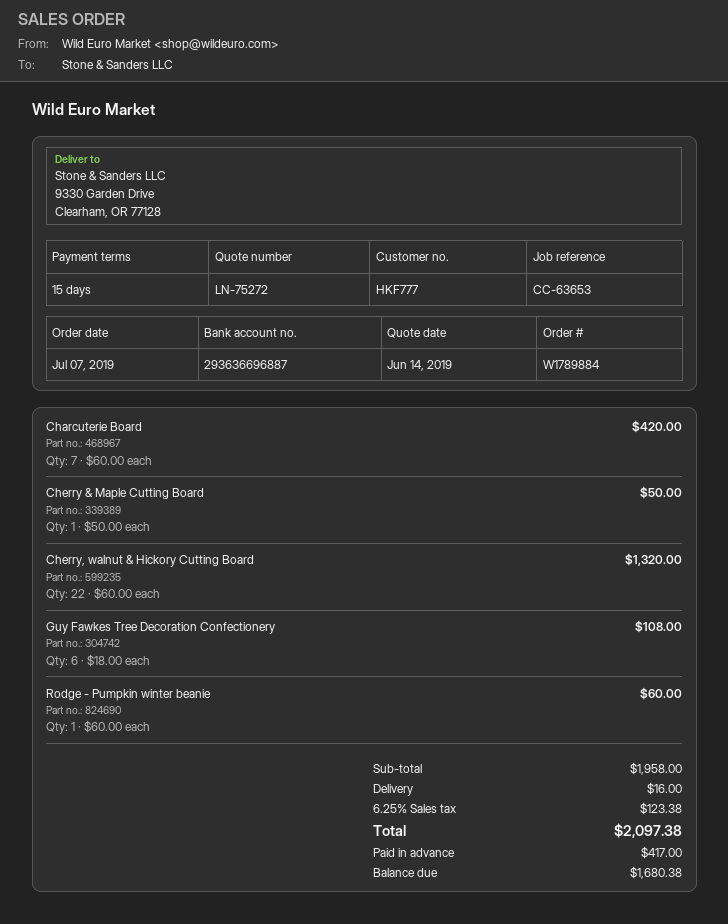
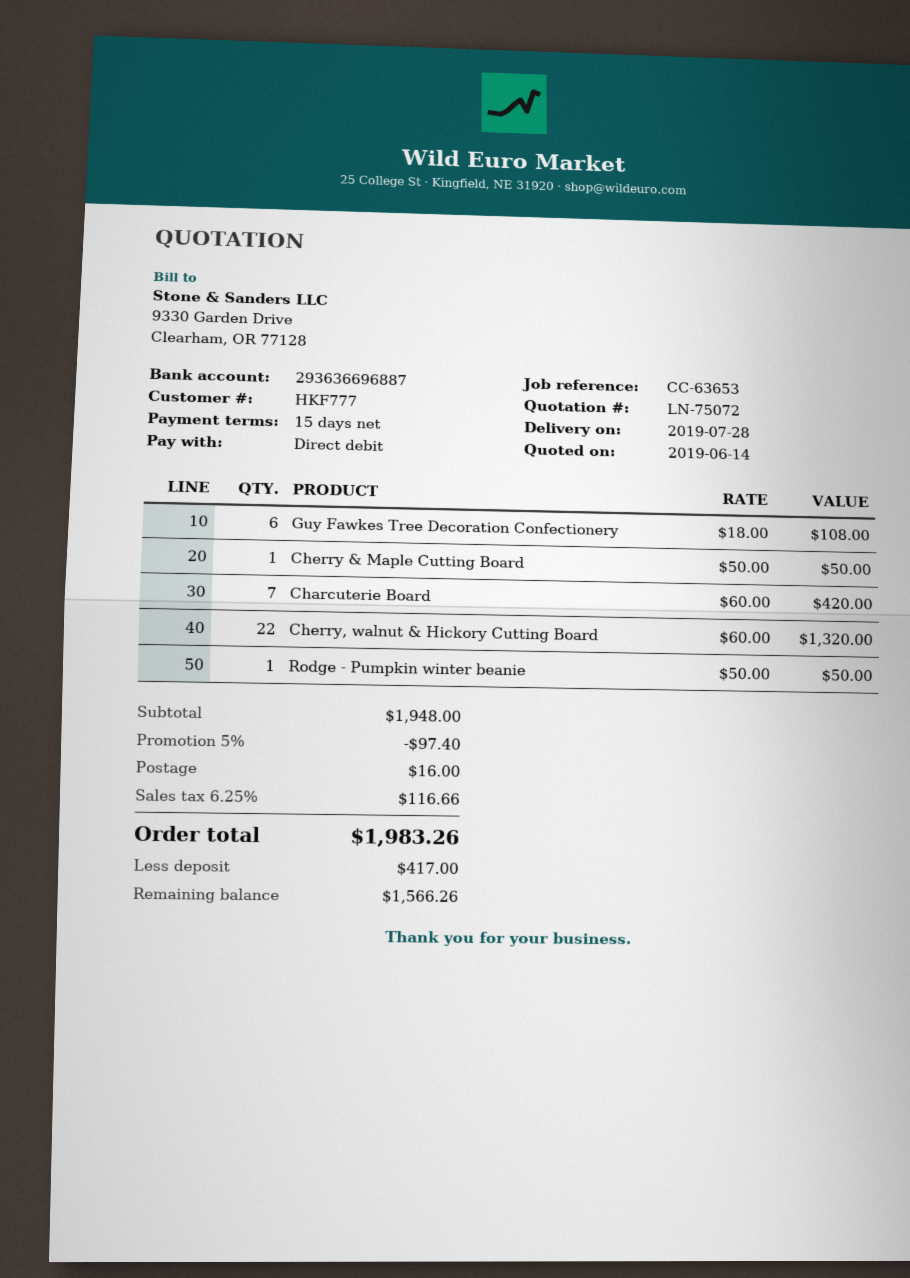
quote number: LN-75272 -> LN-75072
Rodge - Pumpkin winter beanie: 1 x 60.00 = 60.00 -> 1 x 50.00 = 50.00
subtotal: 1958.00 -> 1948.00
discount: none -> 5% = 97.40
tax: 6.25% = 123.38 -> 6.25% = 116.66
total: 2097.38 -> 1983.26
balance: 1680.38 -> 1566.26

